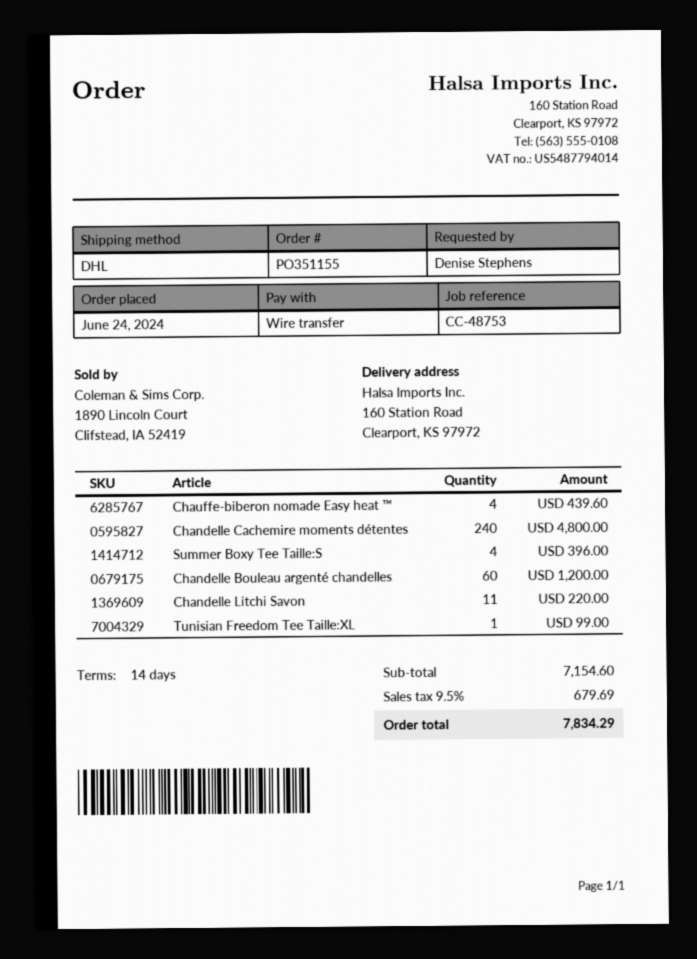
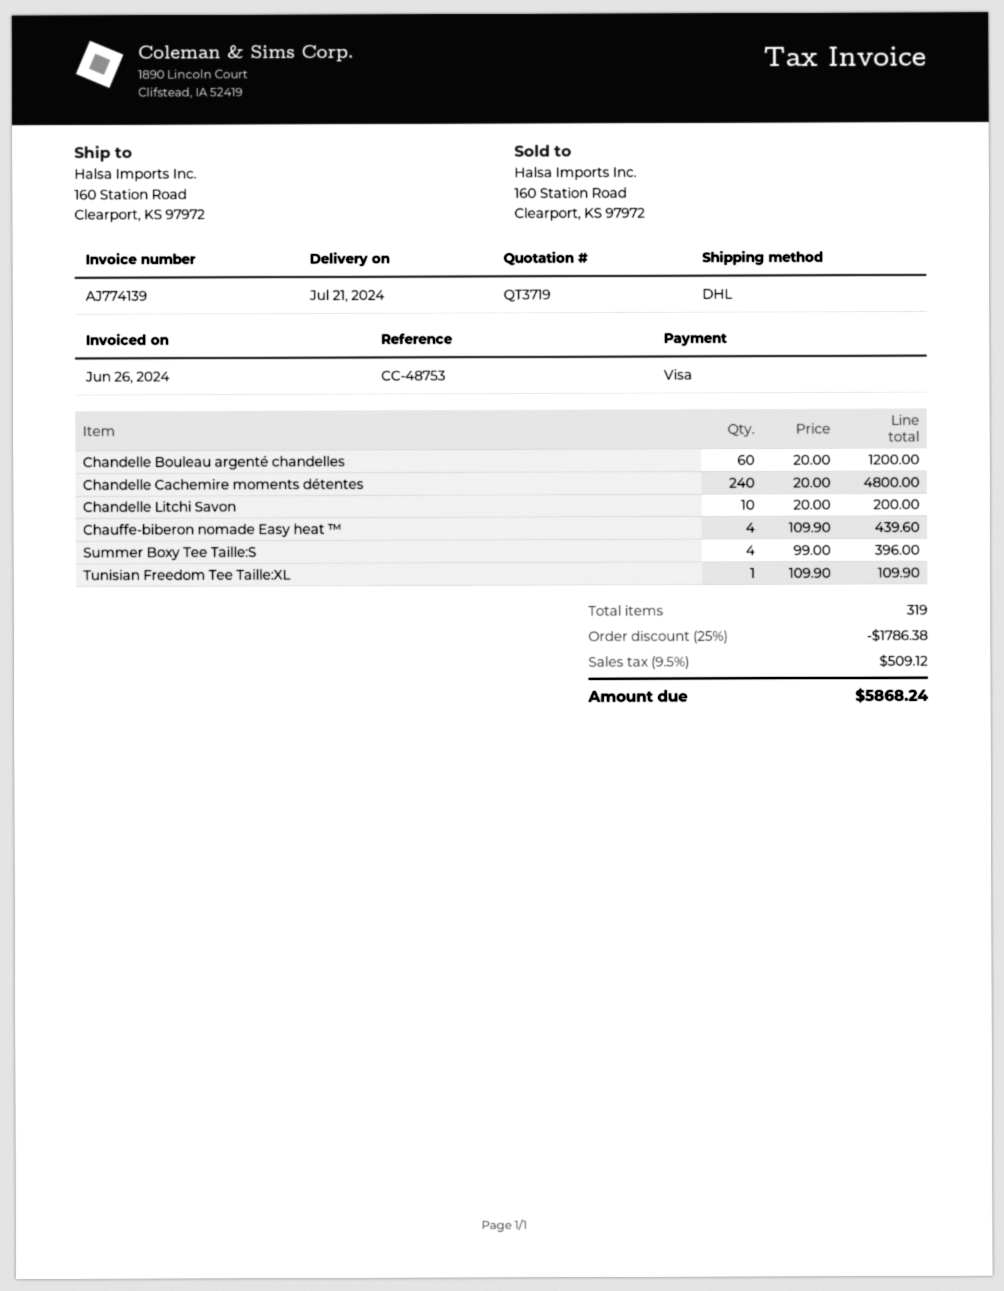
payment method: bank transfer -> Visa
Chandelle Litchi Savon: 11 for 220.00 -> 10 for 200.00
Tunisian Freedom Tee Taille:XL: 1 for 99.00 -> 1 for 109.90
discount: none -> 25% = 1786.38
tax: 9.5% = 679.69 -> 9.5% = 509.12
total: 7834.29 -> 5868.24

